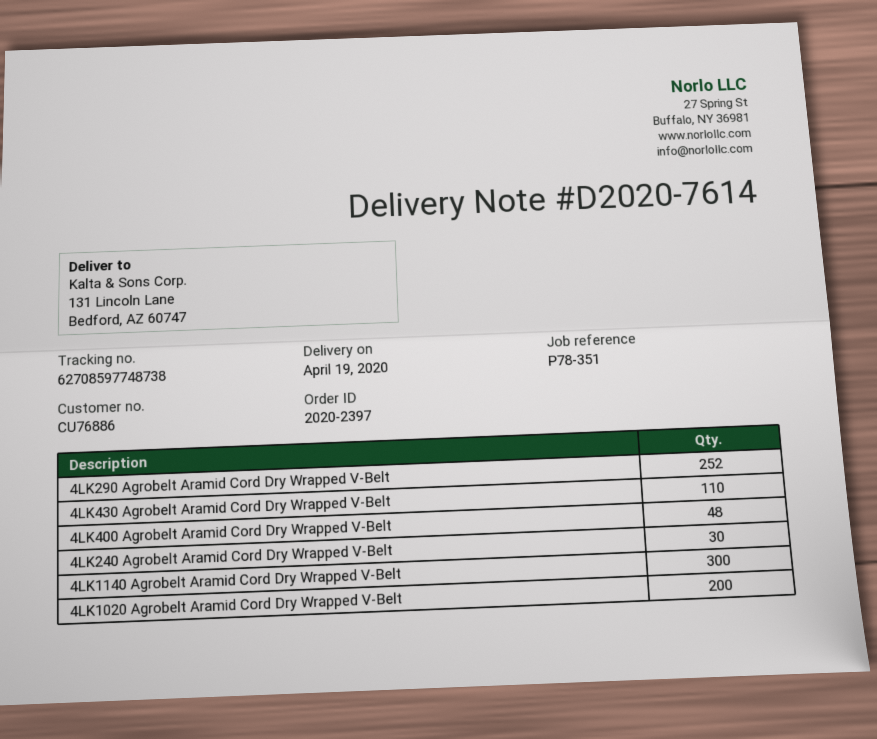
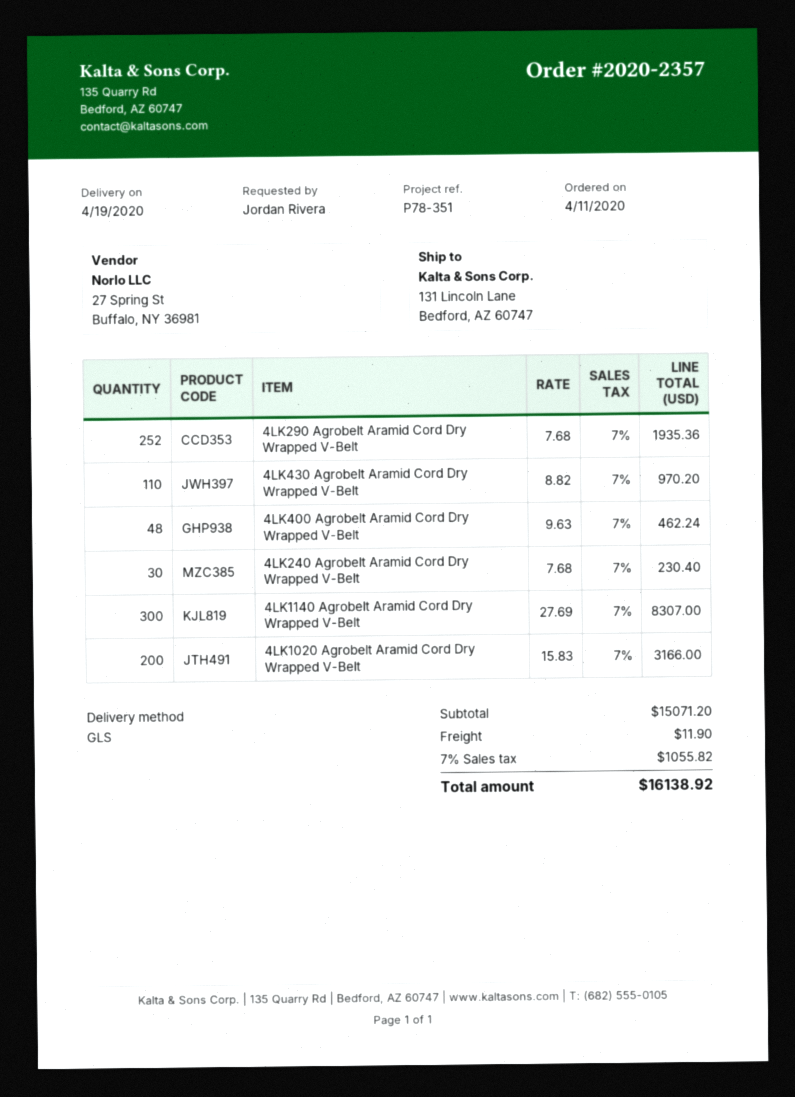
order number: 2020-2397 -> 2020-2357

